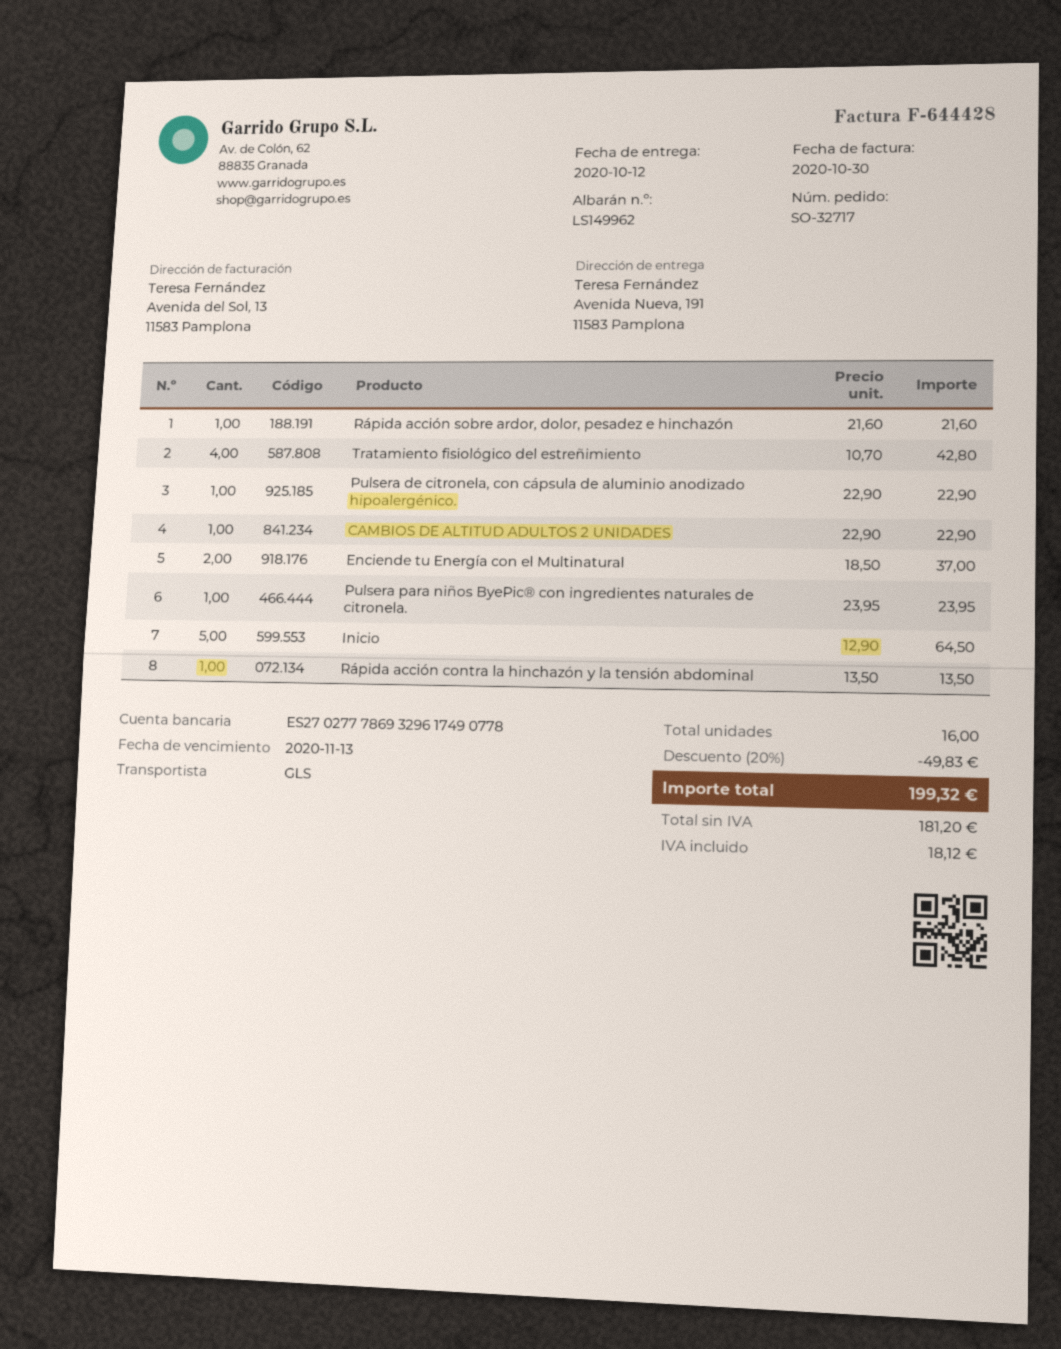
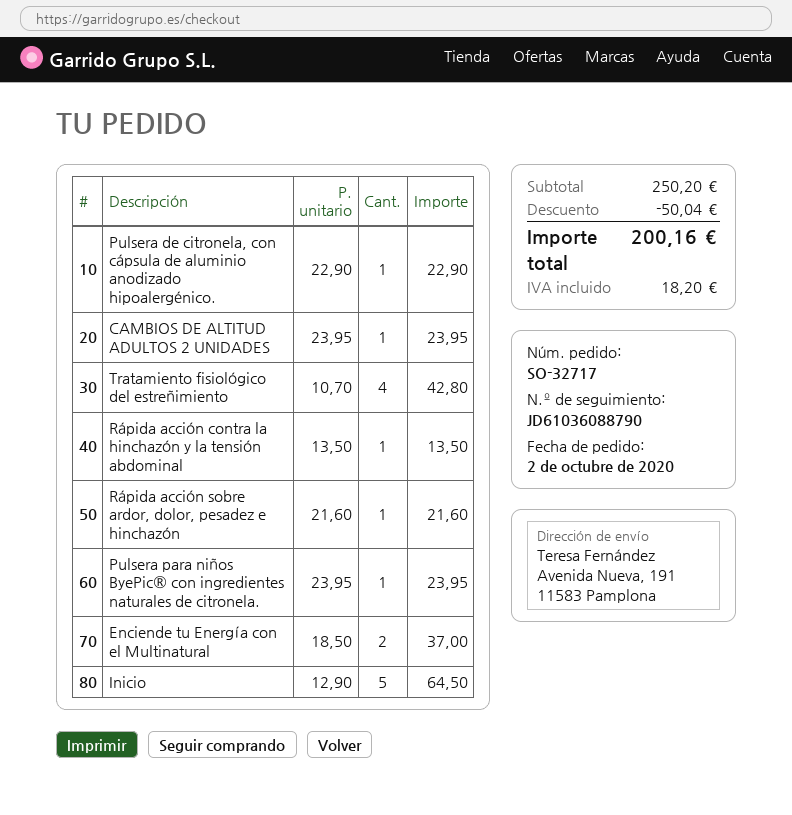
CAMBIOS DE ALTITUD ADULTOS 2 UNIDADES: 1 x 22.90 = 22.90 -> 1 x 23.95 = 23.95
discount: 49.83 -> 50.04
tax: 18.12 -> 18.20
total: 199.32 -> 200.16

